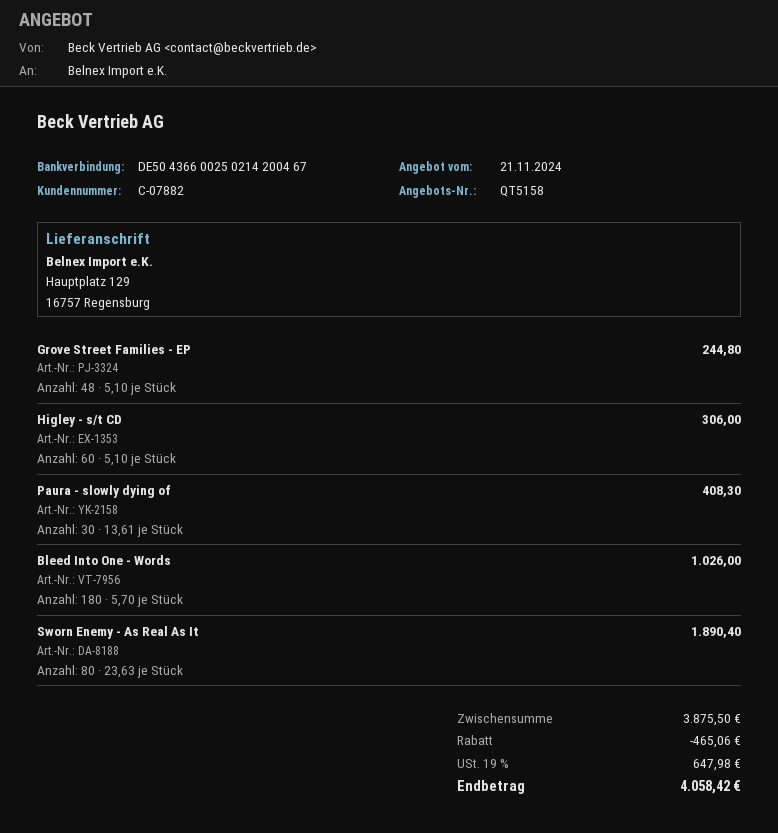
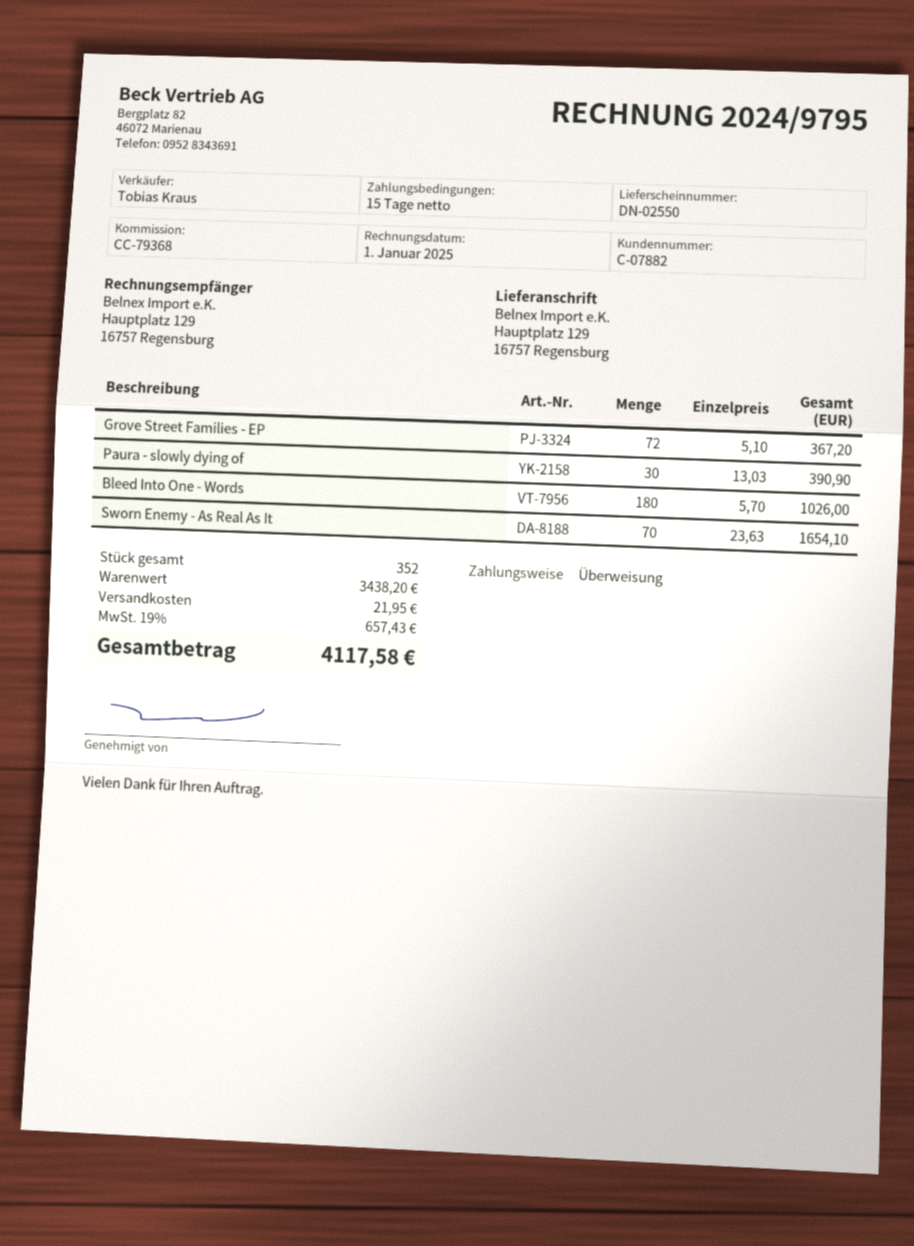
Grove Street Families - EP: 48 x 5.10 = 244.80 -> 72 x 5.10 = 367.20
Higley - s/t CD: 60 x 5.10 = 306.00 -> none
Paura - slowly dying of: 30 x 13.61 = 408.30 -> 30 x 13.03 = 390.90
Sworn Enemy - As Real As It: 80 x 23.63 = 1890.40 -> 70 x 23.63 = 1654.10
subtotal: 3875.50 -> 3438.20
discount: 465.06 -> none
shipping: none -> 21.95
tax: 19% = 647.98 -> 19% = 657.43
total: 4058.42 -> 4117.58

